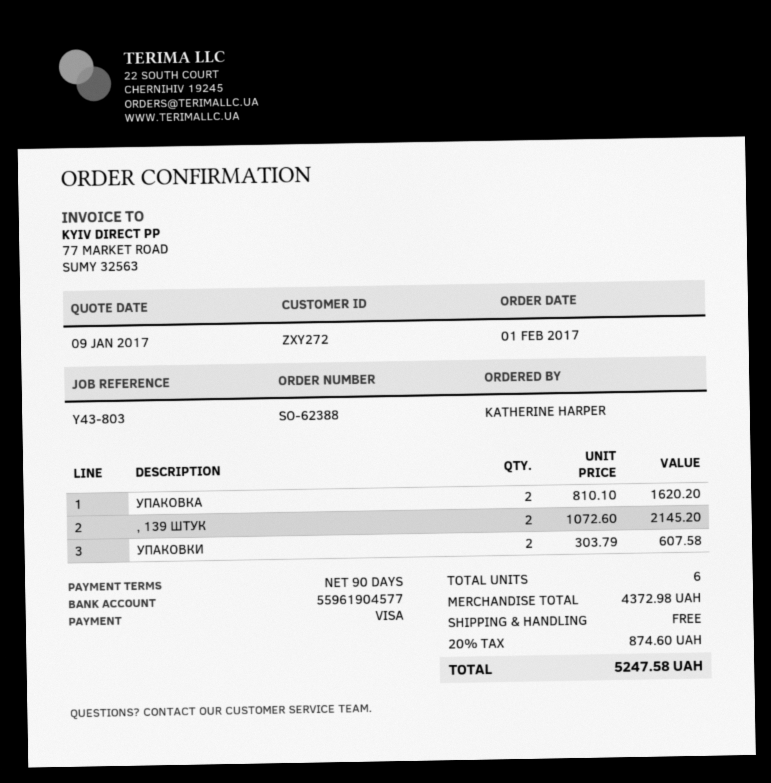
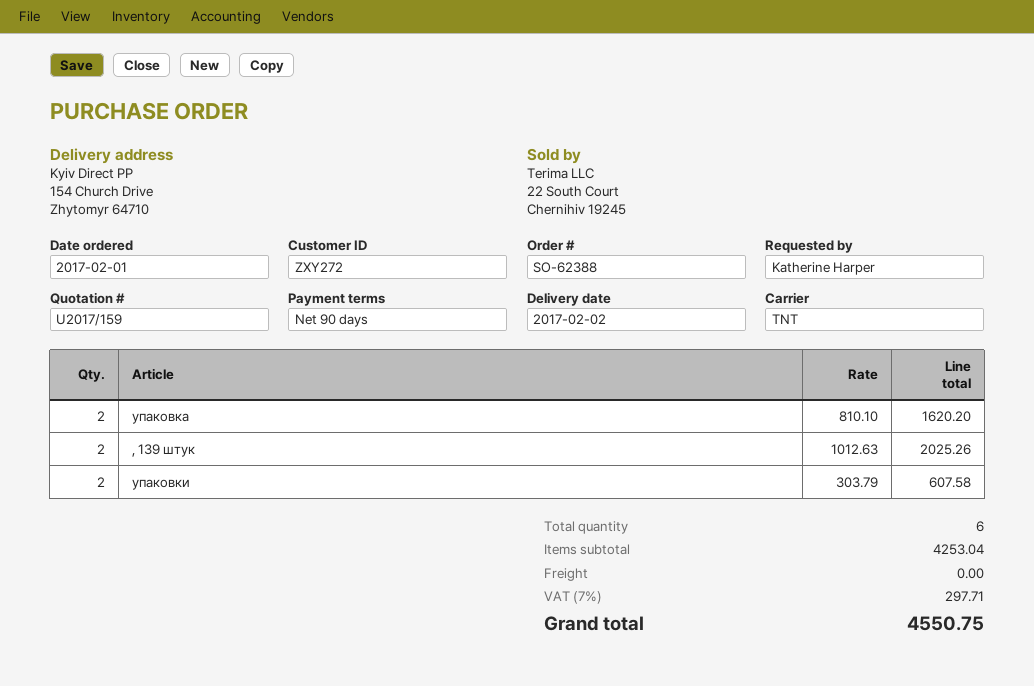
, 139 ШТУК: 2 x 1072.60 = 2145.20 -> 2 x 1012.63 = 2025.26
subtotal: 4372.98 -> 4253.04
tax: 20% = 874.60 -> 7% = 297.71
total: 5247.58 -> 4550.75

